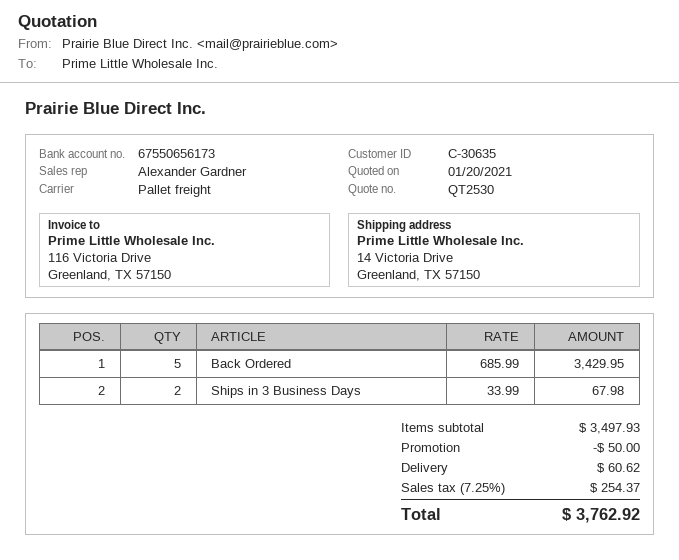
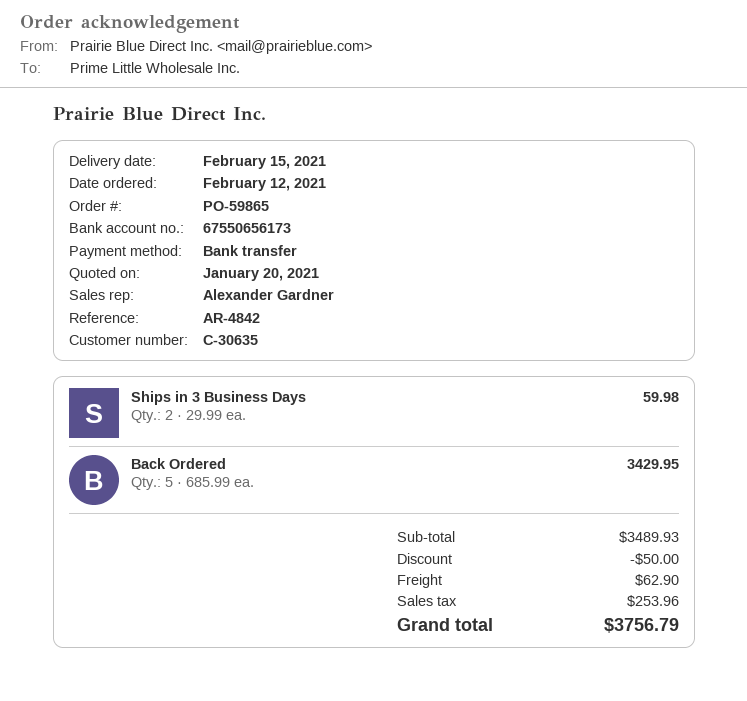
Ships in 3 Business Days: 2 x 33.99 = 67.98 -> 2 x 29.99 = 59.98
subtotal: 3497.93 -> 3489.93
shipping: 60.62 -> 62.90
tax: 254.37 -> 253.96
total: 3762.92 -> 3756.79

